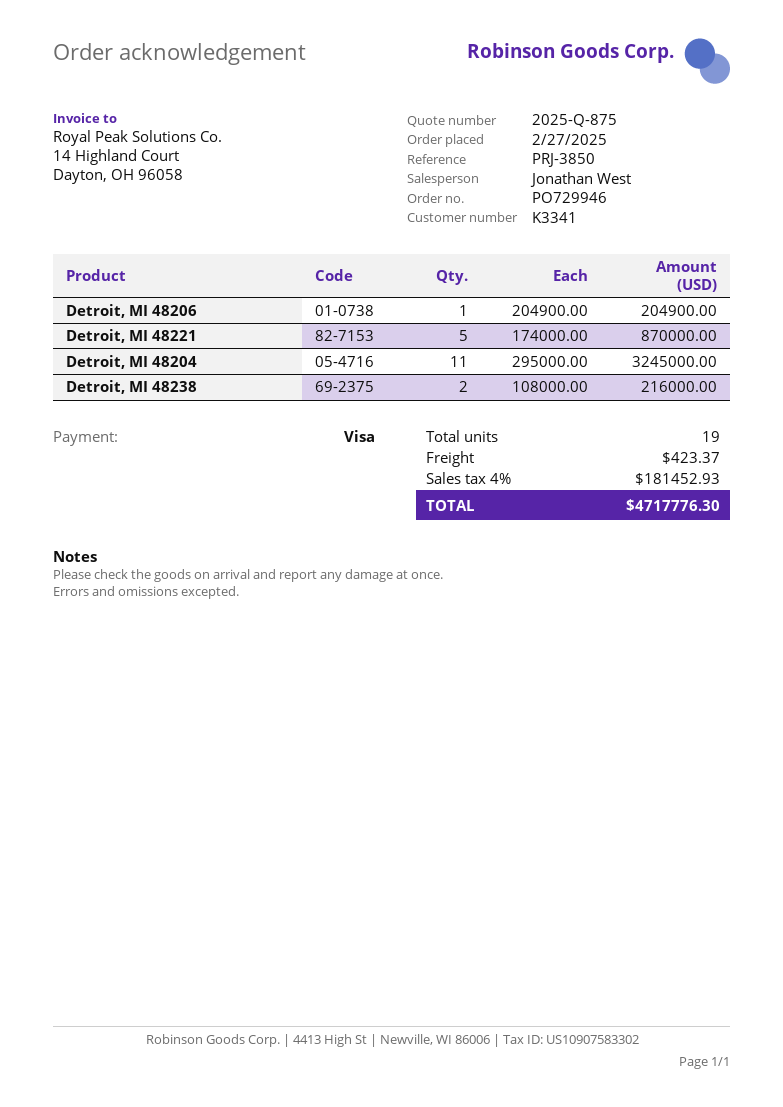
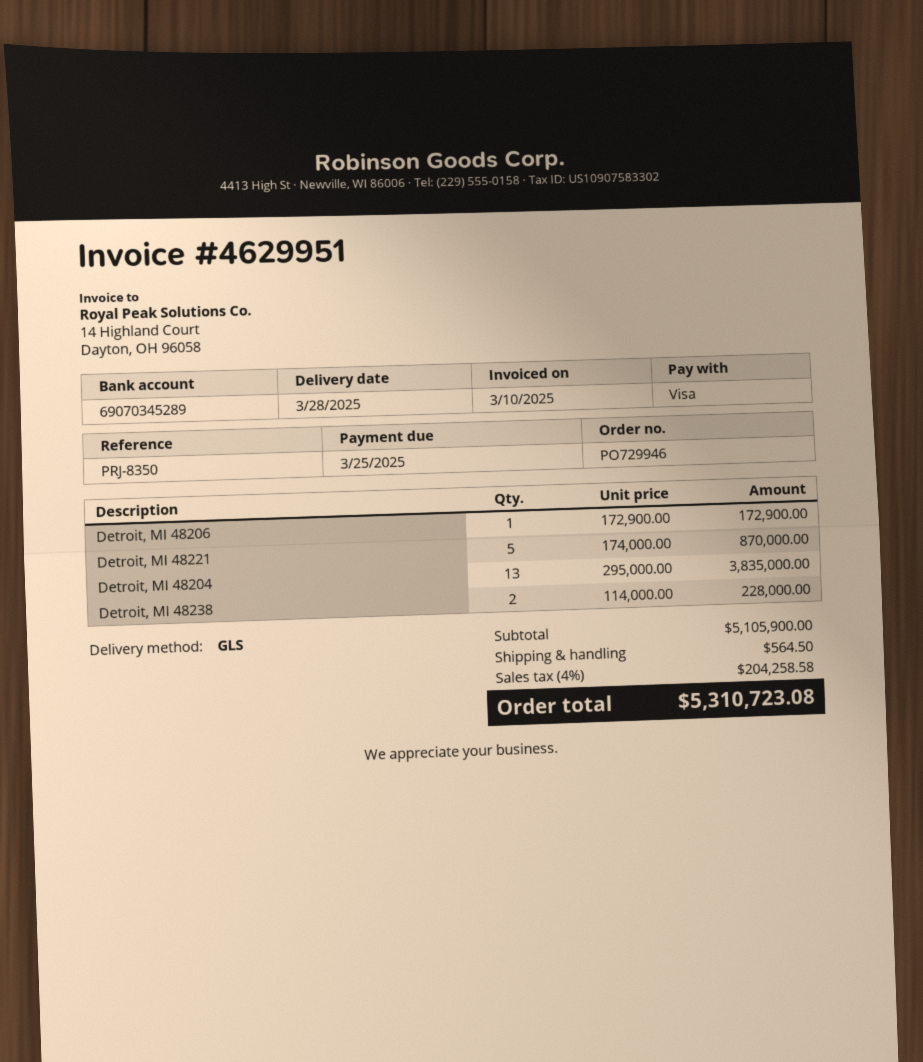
reference: PRJ-3850 -> PRJ-8350
Detroit, MI 48206: 1 x 204900.00 = 204900.00 -> 1 x 172900.00 = 172900.00
Detroit, MI 48204: 11 x 295000.00 = 3245000.00 -> 13 x 295000.00 = 3835000.00
Detroit, MI 48238: 2 x 108000.00 = 216000.00 -> 2 x 114000.00 = 228000.00
shipping: 423.37 -> 564.50
tax: 4% = 181452.93 -> 4% = 204258.58
total: 4717776.30 -> 5310723.08

